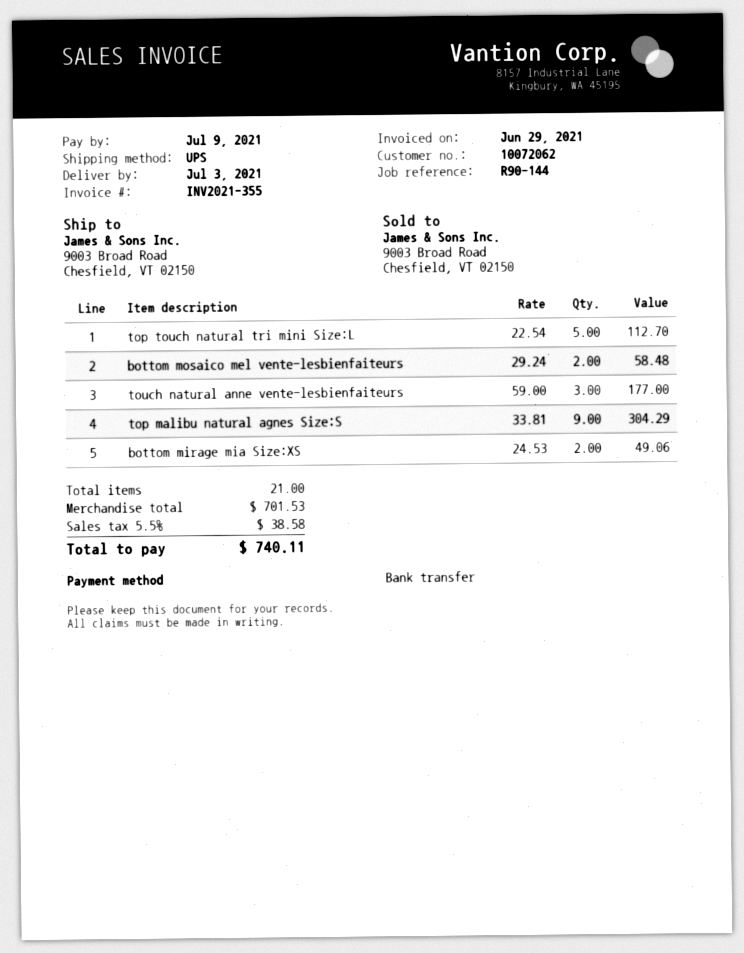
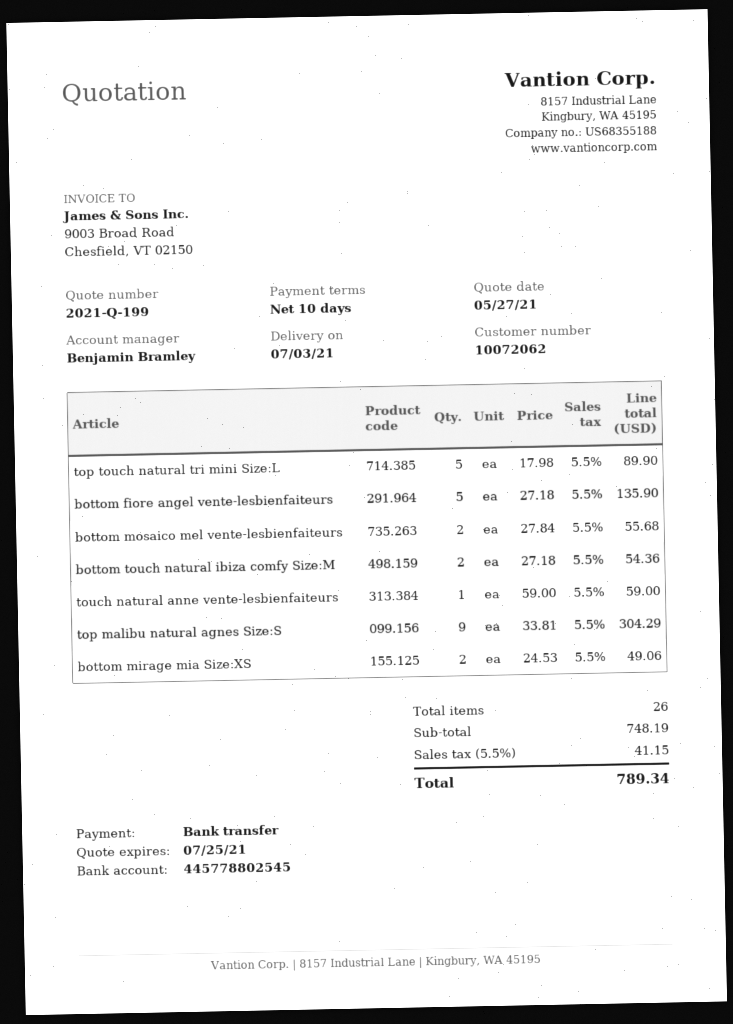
top touch natural tri mini Size:L: 5 x 22.54 = 112.70 -> 5 x 17.98 = 89.90
bottom mosaico mel vente-lesbienfaiteurs: 2 x 29.24 = 58.48 -> 2 x 27.84 = 55.68
touch natural anne vente-lesbienfaiteurs: 3 x 59.00 = 177.00 -> 1 x 59.00 = 59.00
bottom fiore angel vente-lesbienfaiteurs: none -> 5 x 27.18 = 135.90
bottom touch natural ibiza comfy Size:M: none -> 2 x 27.18 = 54.36
total quantity: 21 -> 26
subtotal: 701.53 -> 748.19
tax: 5.5% = 38.58 -> 5.5% = 41.15
total: 740.11 -> 789.34

